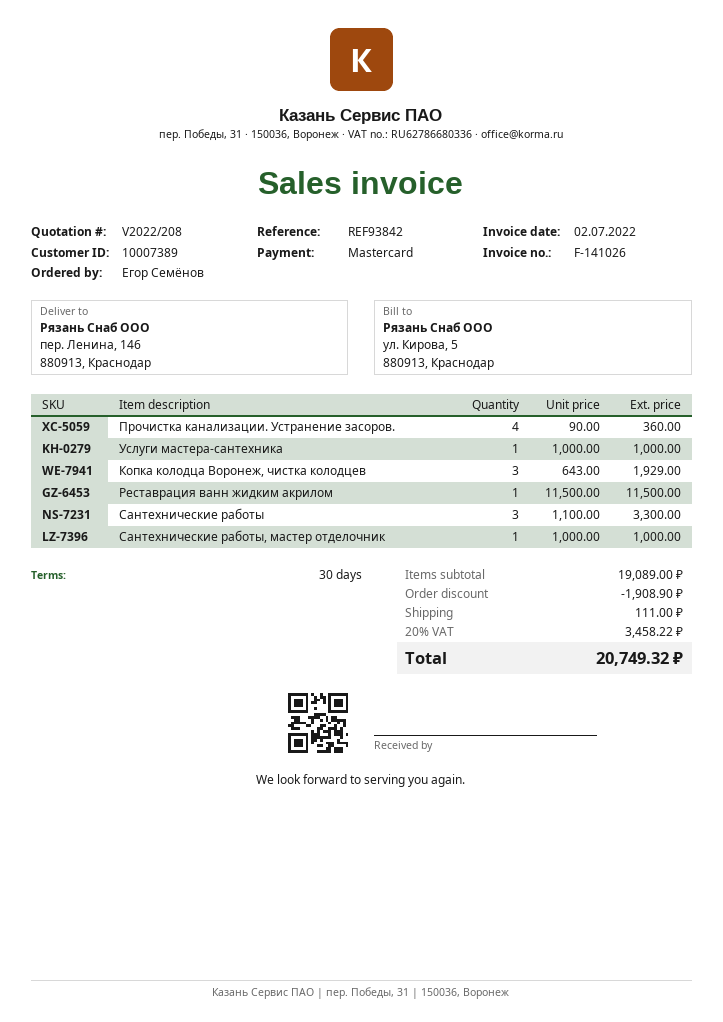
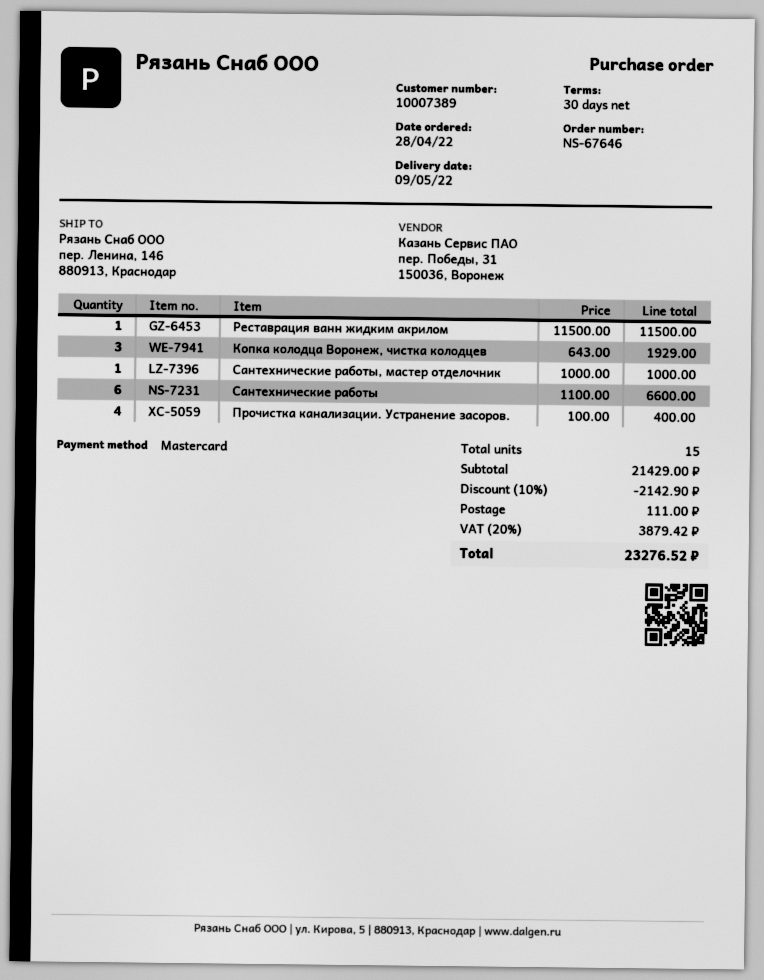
Прочистка канализации. Устранение засоров.: 4 x 90.00 = 360.00 -> 4 x 100.00 = 400.00
Услуги мастера-сантехника: 1 x 1000.00 = 1000.00 -> none
Сантехнические работы: 3 x 1100.00 = 3300.00 -> 6 x 1100.00 = 6600.00
subtotal: 19089.00 -> 21429.00
discount: 1908.90 -> 2142.90
tax: 20% = 3458.22 -> 20% = 3879.42
total: 20749.32 -> 23276.52

